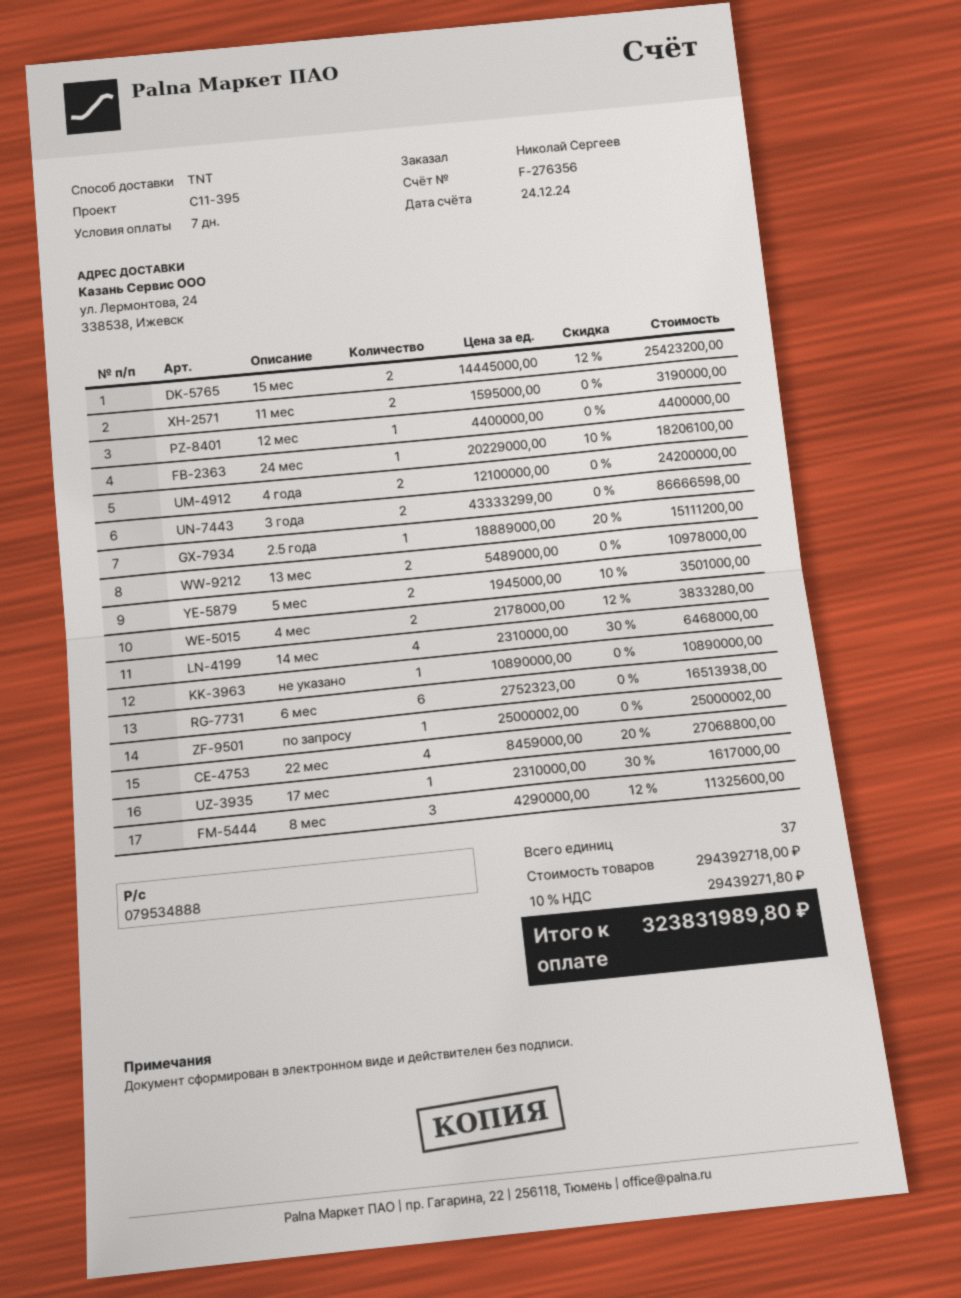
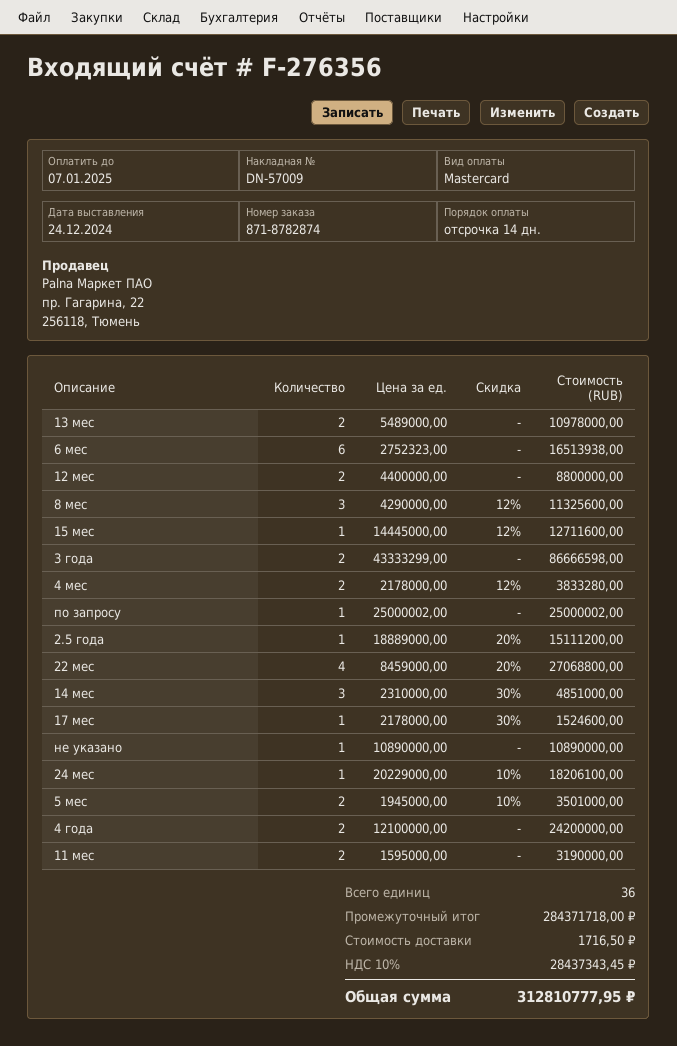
payment terms: 7 days -> 14 days
15 мес: 2 x 14445000.00 - 12% = 25423200.00 -> 1 x 14445000.00 - 12% = 12711600.00
12 мес: 1 x 4400000.00 = 4400000.00 -> 2 x 4400000.00 = 8800000.00
14 мес: 4 x 2310000.00 - 30% = 6468000.00 -> 3 x 2310000.00 - 30% = 4851000.00
17 мес: 1 x 2310000.00 - 30% = 1617000.00 -> 1 x 2178000.00 - 30% = 1524600.00
total quantity: 37 -> 36
subtotal: 294392718.00 -> 284371718.00
shipping: none -> 1716.50
tax: 10% = 29439271.80 -> 10% = 28437343.45
total: 323831989.80 -> 312810777.95

